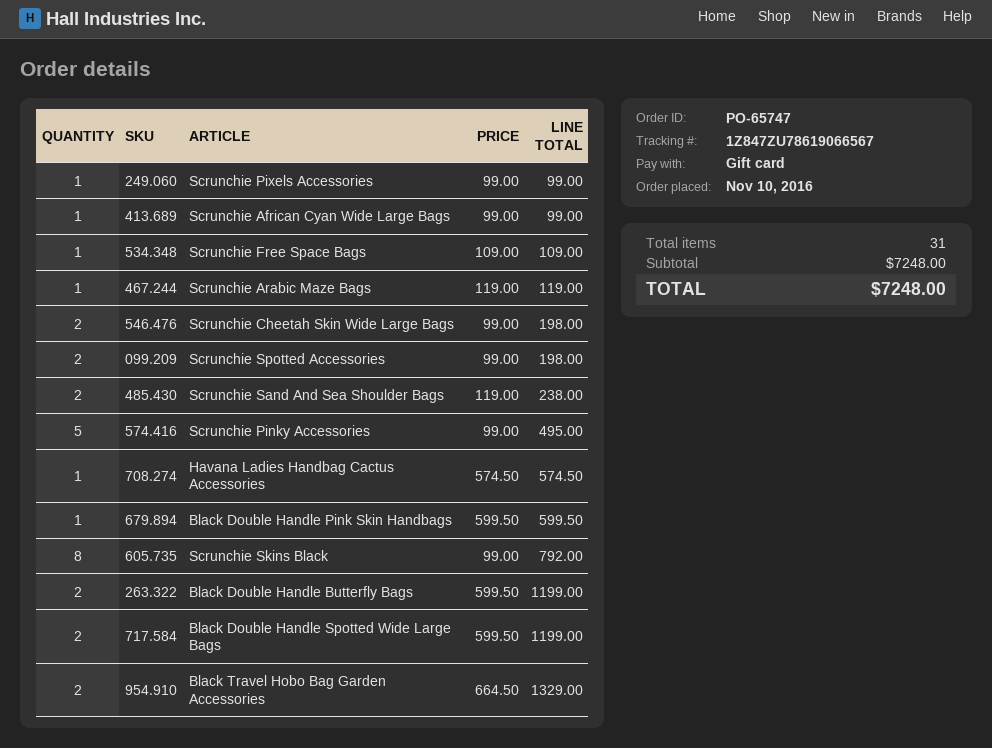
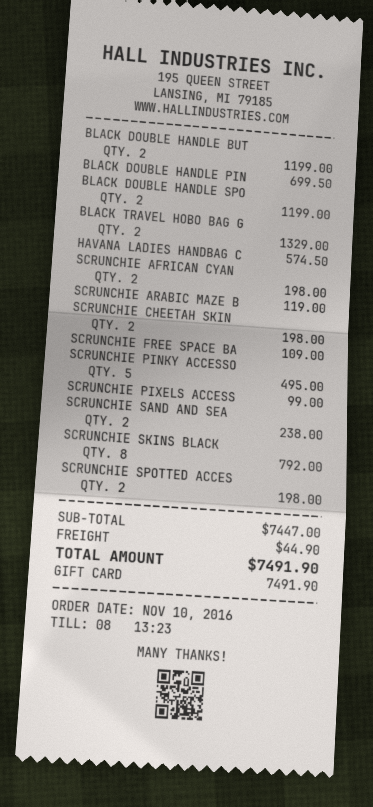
Scrunchie African Cyan Wide Large Bags: 1 for 99.00 -> 2 for 198.00
Black Double Handle Pink Skin Handbags: 1 for 599.50 -> 1 for 699.50
subtotal: 7248.00 -> 7447.00
shipping: none -> 44.90
total: 7248.00 -> 7491.90

